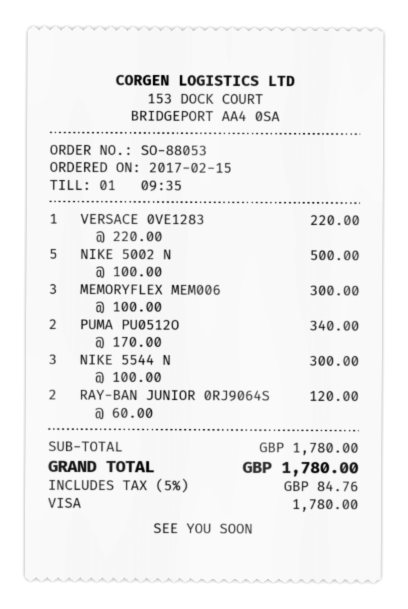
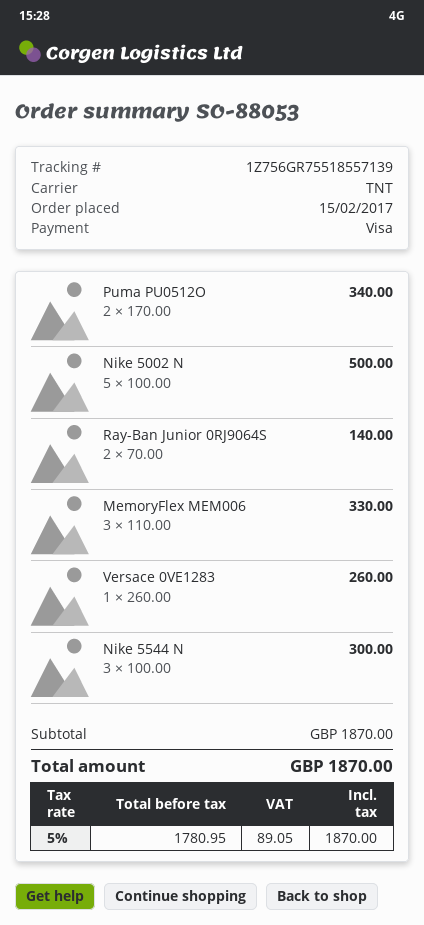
VERSACE 0VE1283: 1 x 220.00 = 220.00 -> 1 x 260.00 = 260.00
MEMORYFLEX MEM006: 3 x 100.00 = 300.00 -> 3 x 110.00 = 330.00
RAY-BAN JUNIOR 0RJ9064S: 2 x 60.00 = 120.00 -> 2 x 70.00 = 140.00
subtotal: 1780.00 -> 1870.00
tax: 5% = 84.76 -> 5% = 89.05
total: 1780.00 -> 1870.00

